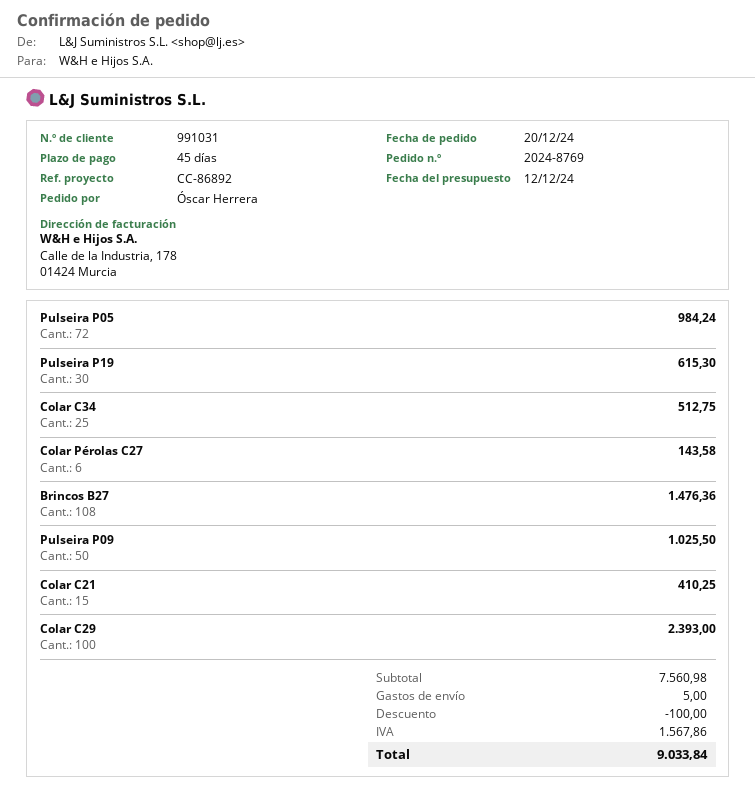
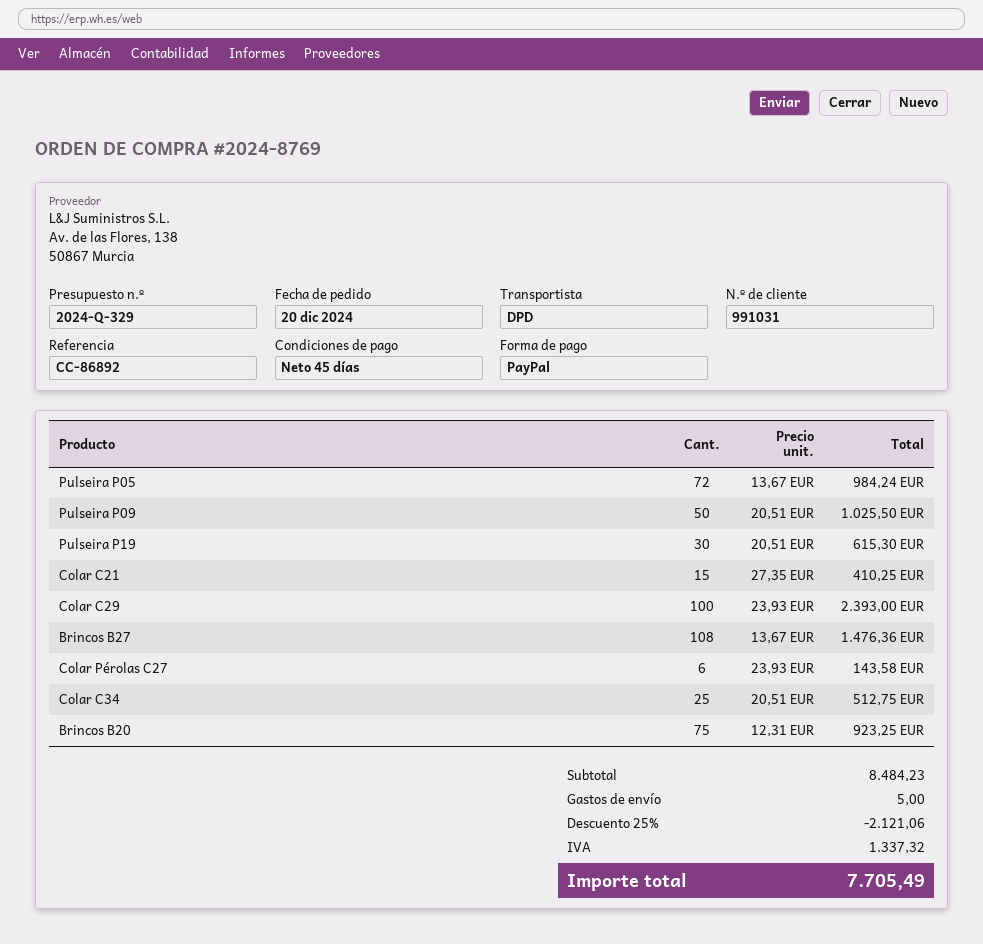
Brincos B20: none -> 75 for 923.25
subtotal: 7560.98 -> 8484.23
discount: 100.00 -> 2121.06
tax: 1567.86 -> 1337.32
total: 9033.84 -> 7705.49

